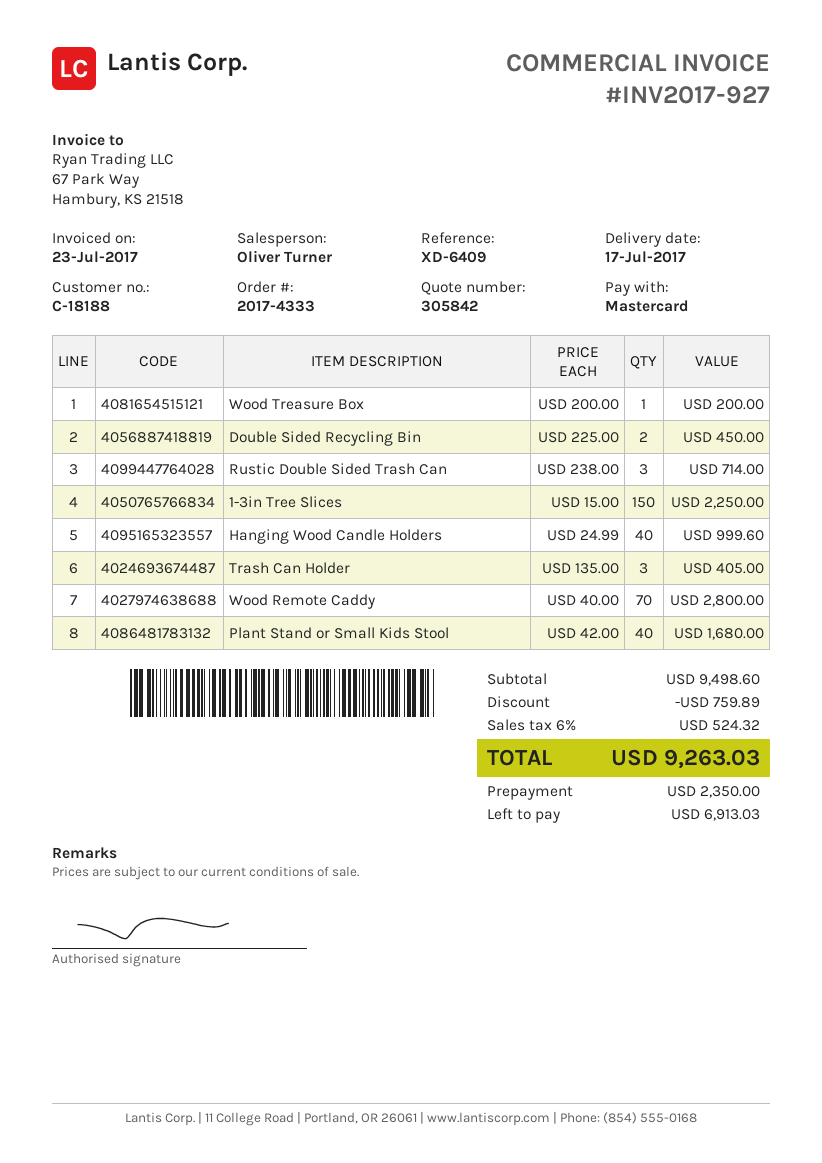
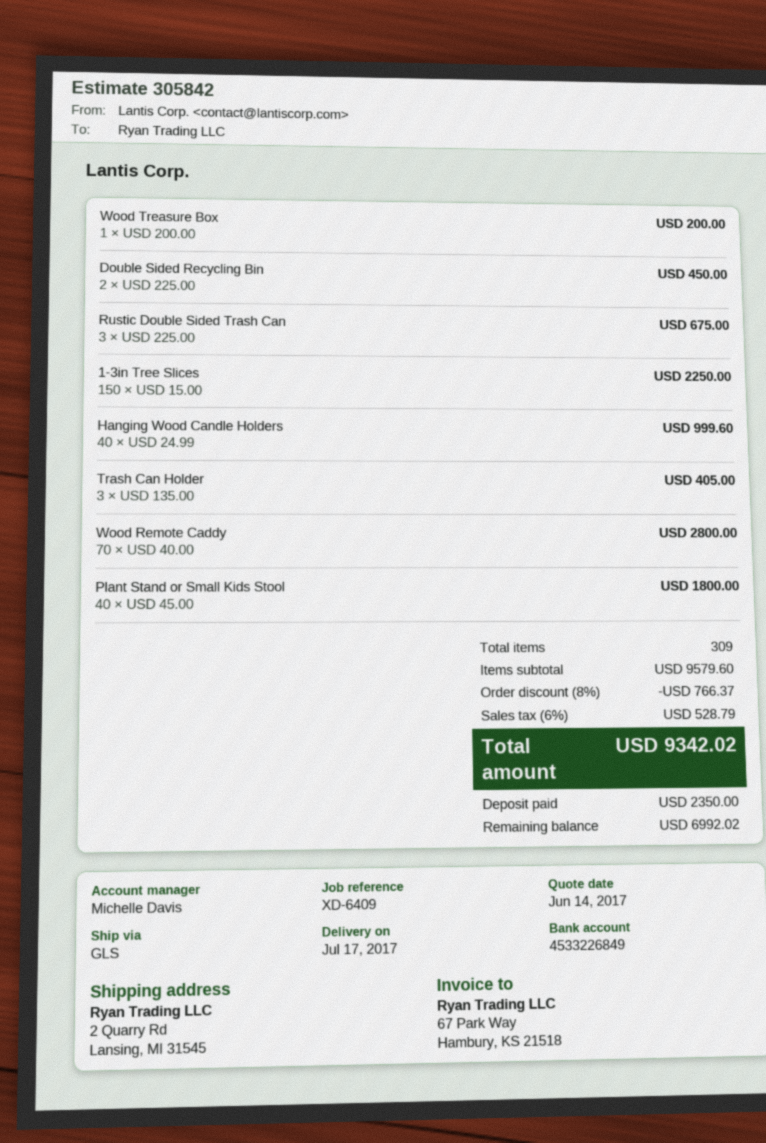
sales rep: Oliver Turner -> Michelle Davis
Rustic Double Sided Trash Can: 3 x 238.00 = 714.00 -> 3 x 225.00 = 675.00
Plant Stand or Small Kids Stool: 40 x 42.00 = 1680.00 -> 40 x 45.00 = 1800.00
subtotal: 9498.60 -> 9579.60
discount: 759.89 -> 766.37
tax: 6% = 524.32 -> 6% = 528.79
total: 9263.03 -> 9342.02
balance: 6913.03 -> 6992.02

